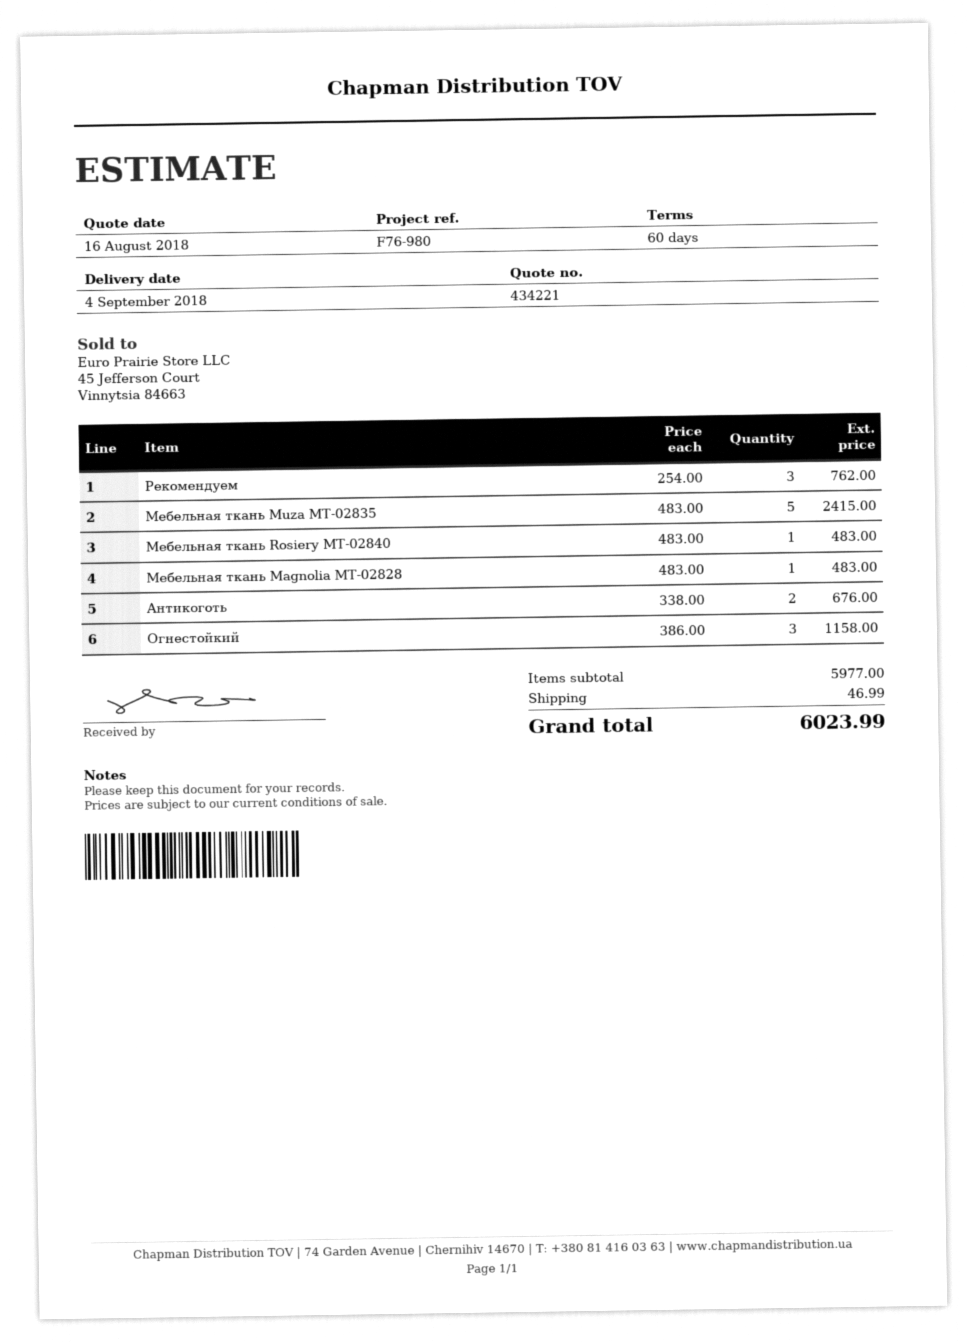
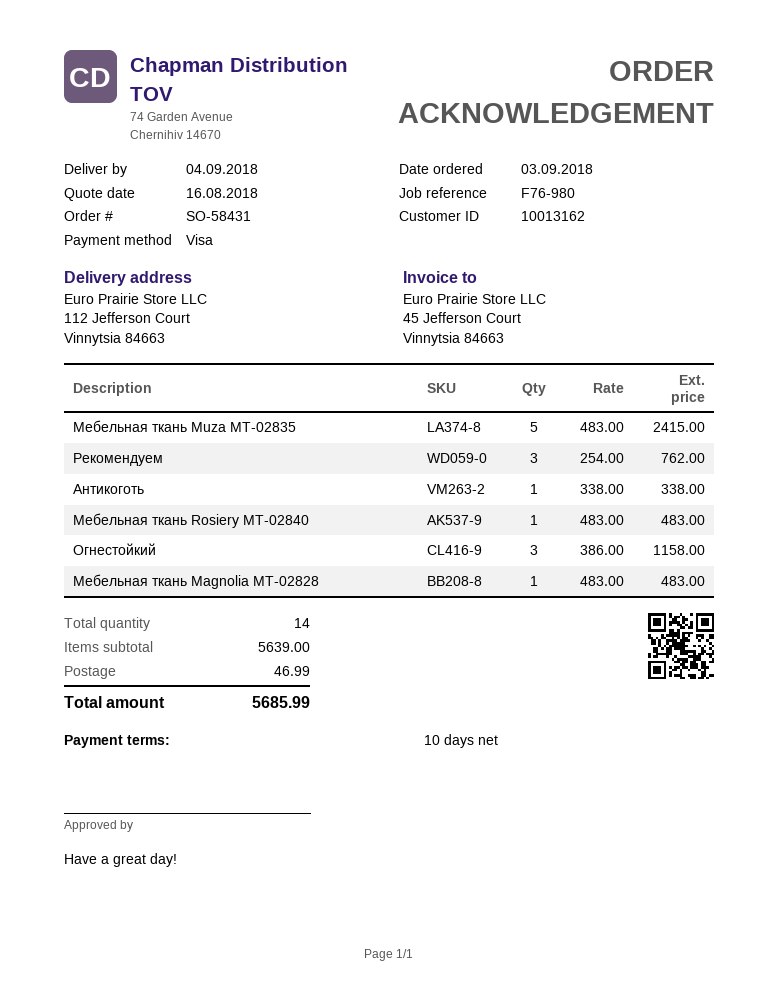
payment terms: 60 days -> 10 days
Антикоготь: 2 x 338.00 = 676.00 -> 1 x 338.00 = 338.00
subtotal: 5977.00 -> 5639.00
total: 6023.99 -> 5685.99

